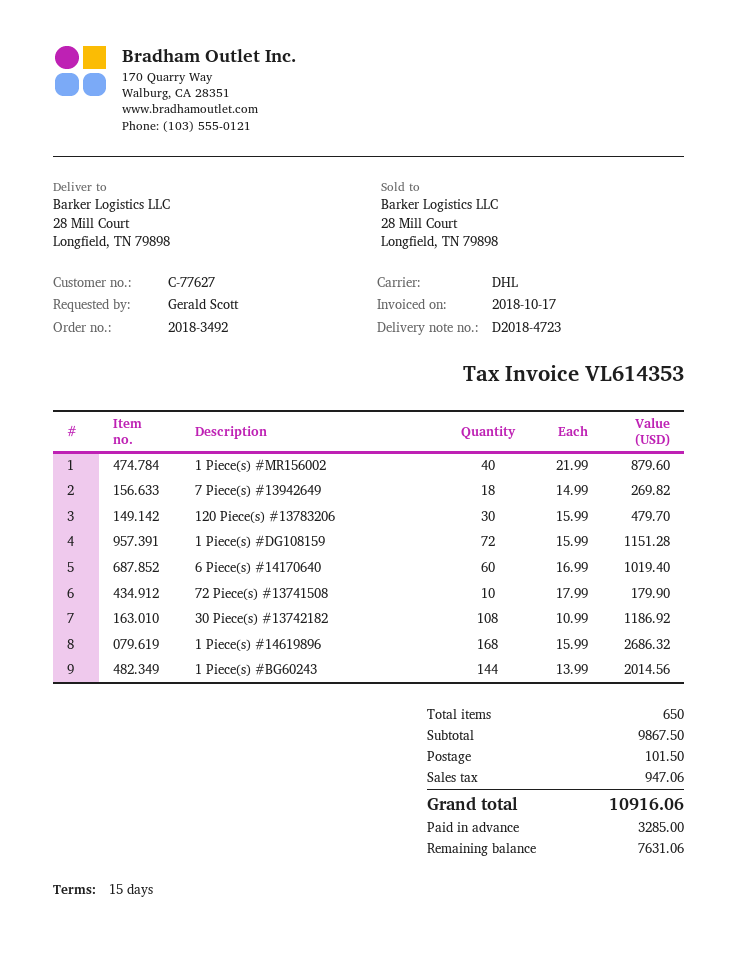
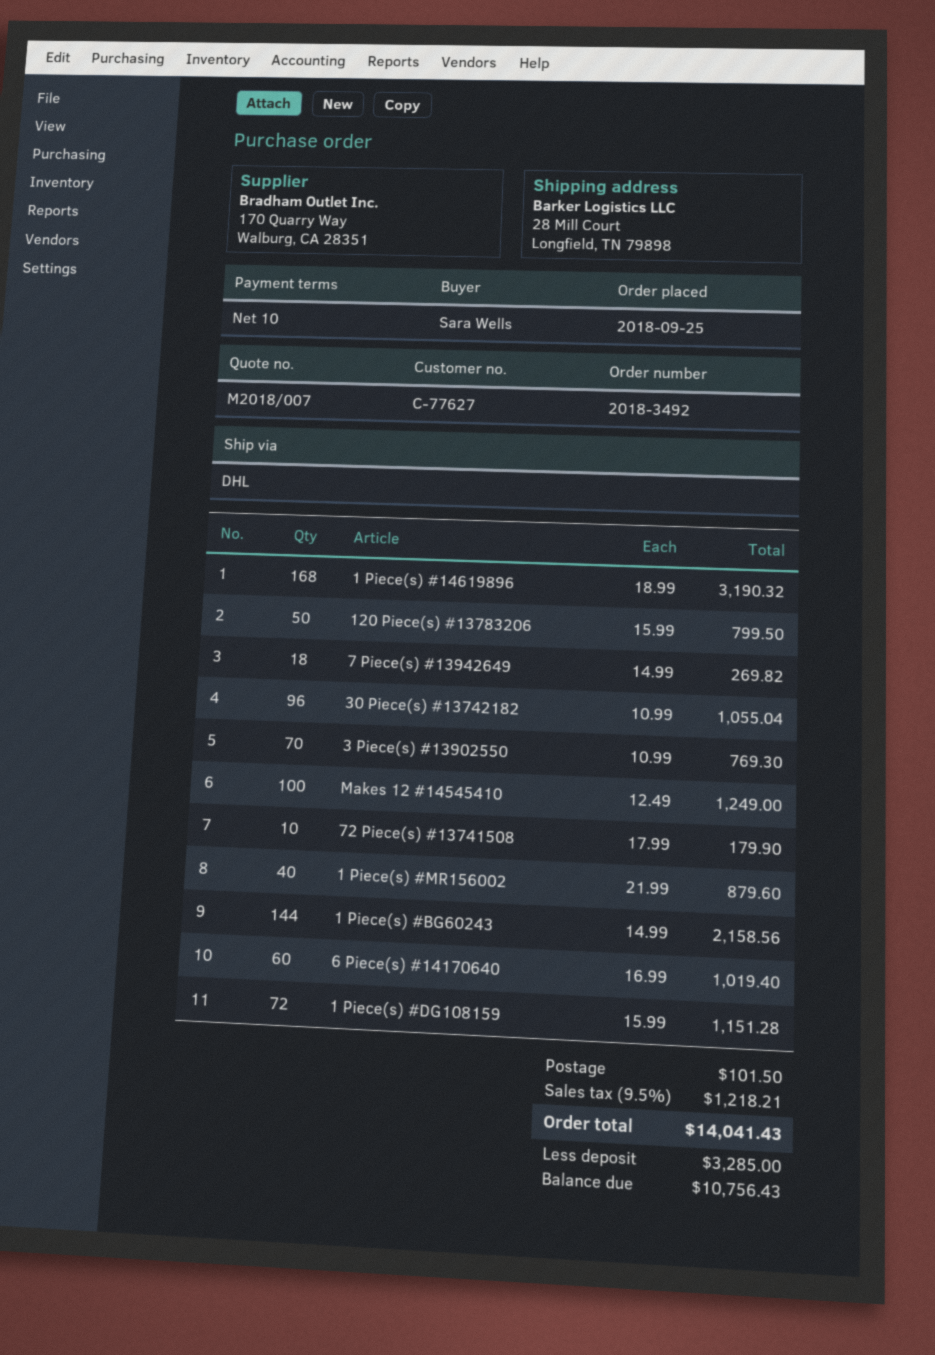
payment terms: 15 days -> 10 days
ordered by: Gerald Scott -> Sara Wells
120 Piece(s) #13783206: 30 x 15.99 = 479.70 -> 50 x 15.99 = 799.50
30 Piece(s) #13742182: 108 x 10.99 = 1186.92 -> 96 x 10.99 = 1055.04
1 Piece(s) #14619896: 168 x 15.99 = 2686.32 -> 168 x 18.99 = 3190.32
1 Piece(s) #BG60243: 144 x 13.99 = 2014.56 -> 144 x 14.99 = 2158.56
3 Piece(s) #13902550: none -> 70 x 10.99 = 769.30
Makes 12 #14545410: none -> 100 x 12.49 = 1249.00
tax: 947.06 -> 1218.21
total: 10916.06 -> 14041.43
balance: 7631.06 -> 10756.43

